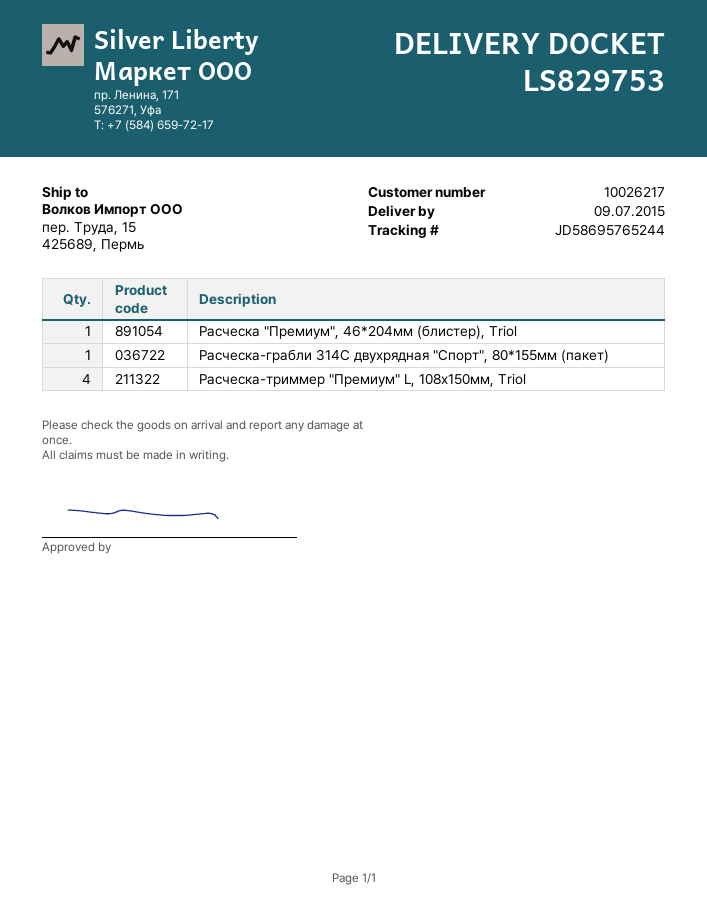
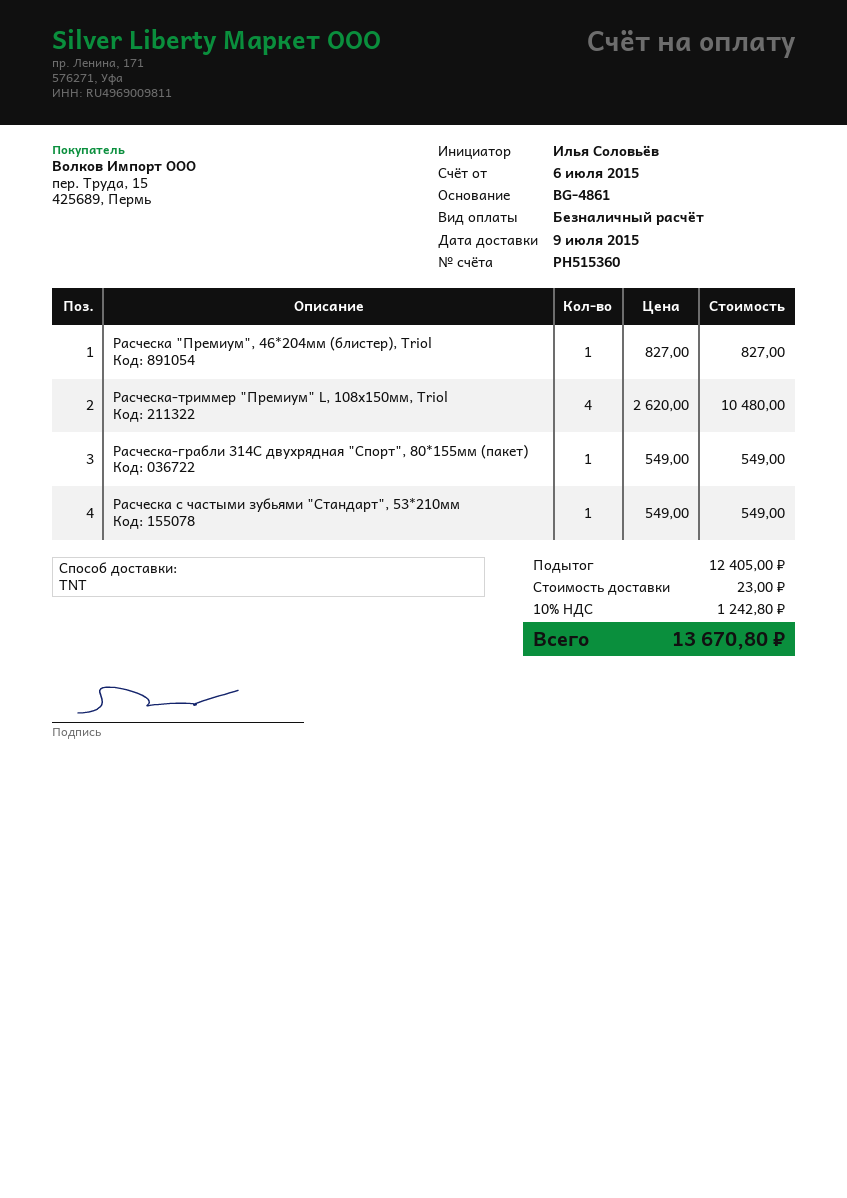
Расческа с частыми зубьями "Стандарт", 53*210мм: none -> 1

